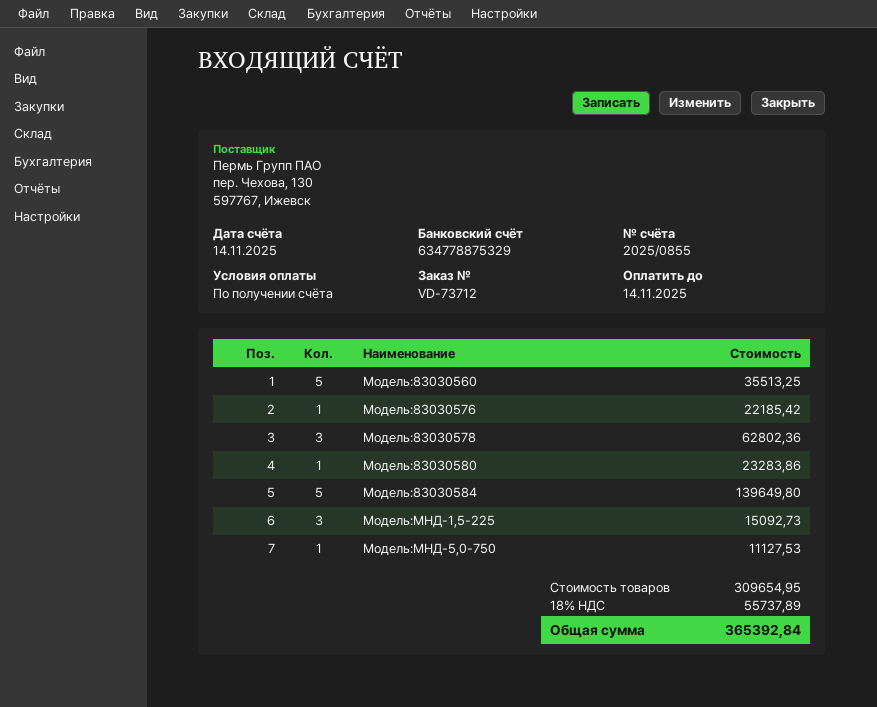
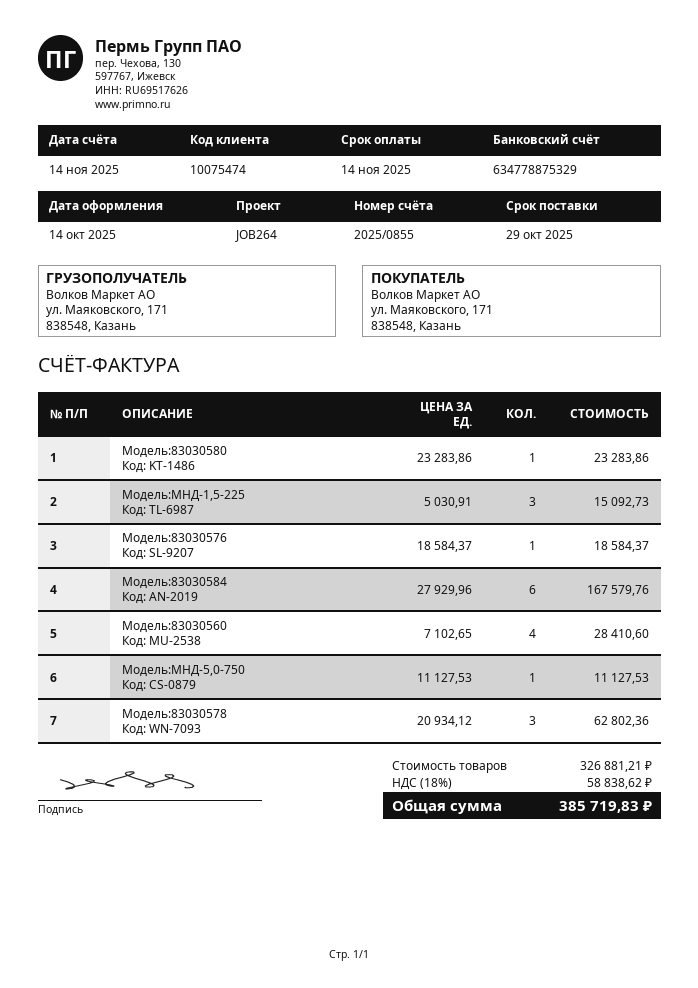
Модель:83030560: 5 for 35513.25 -> 4 for 28410.60
Модель:83030576: 1 for 22185.42 -> 1 for 18584.37
Модель:83030584: 5 for 139649.80 -> 6 for 167579.76
subtotal: 309654.95 -> 326881.21
tax: 18% = 55737.89 -> 18% = 58838.62
total: 365392.84 -> 385719.83

